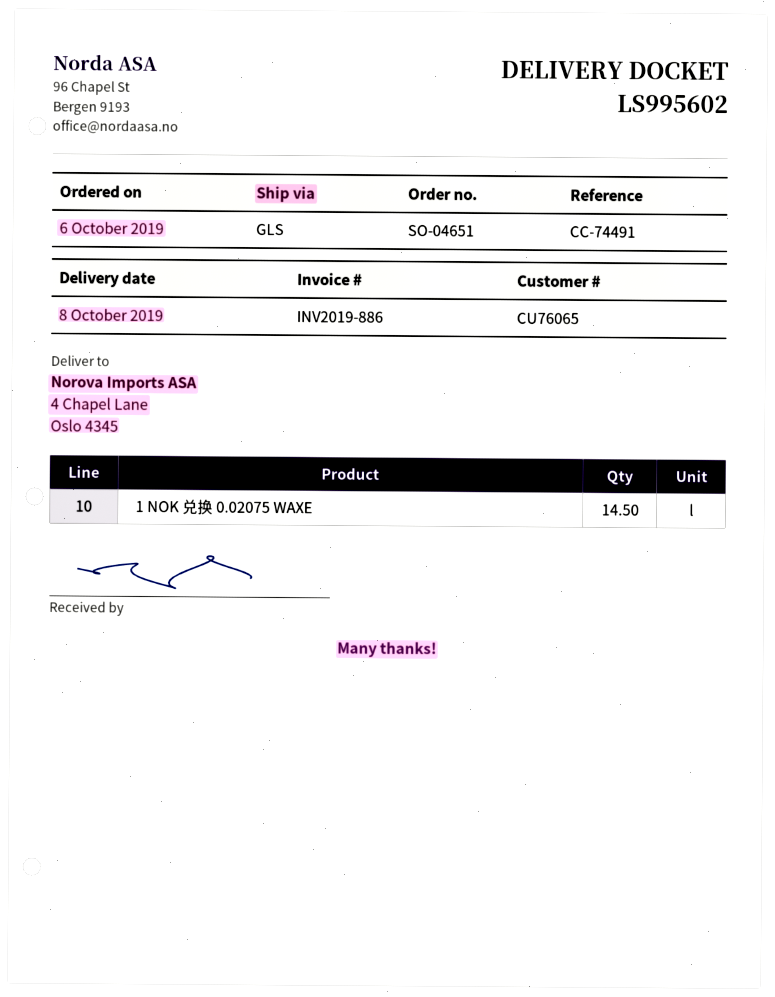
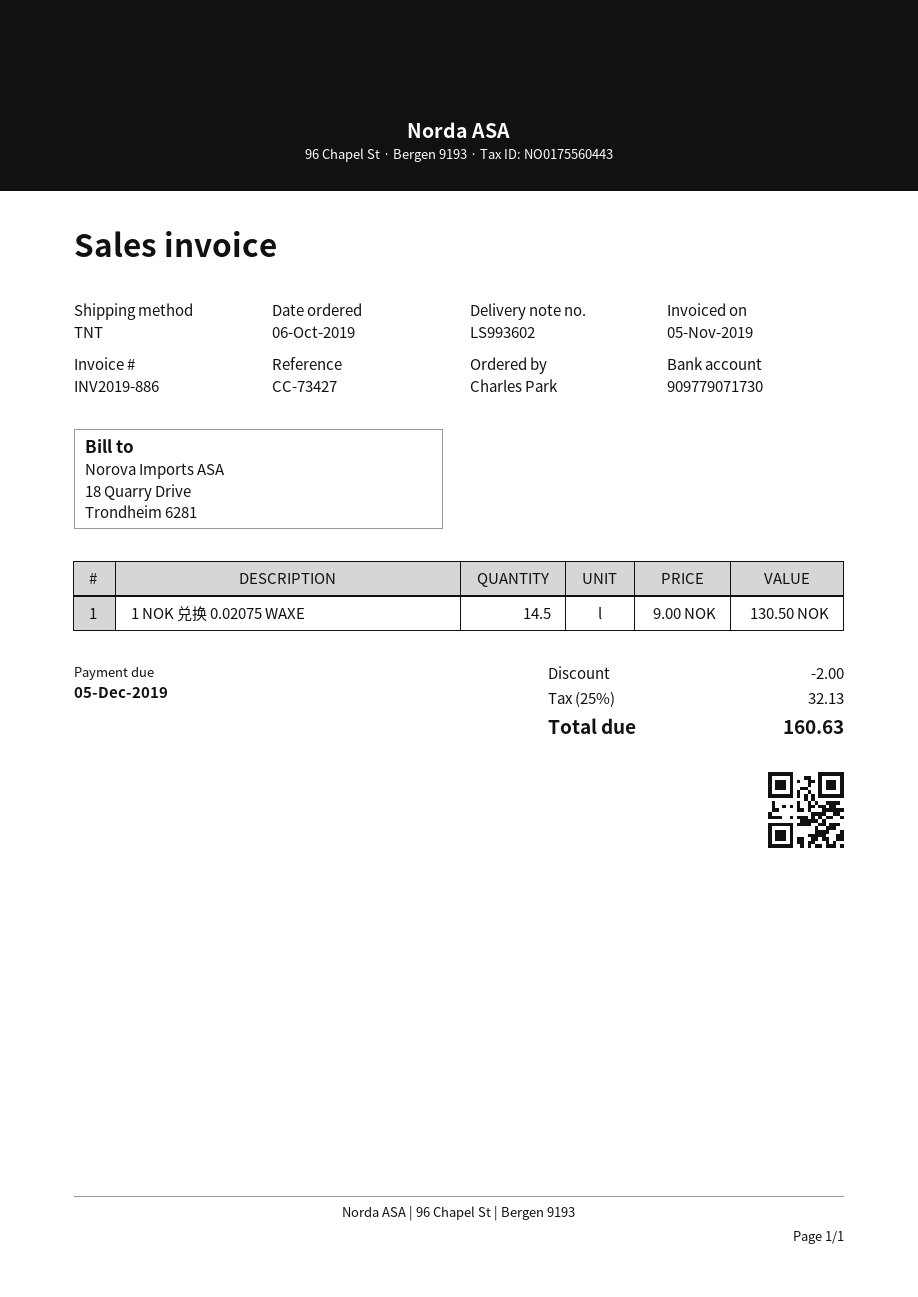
delivery note number: LS995602 -> LS993602
reference: CC-74491 -> CC-73427
shipping method: GLS -> TNT

